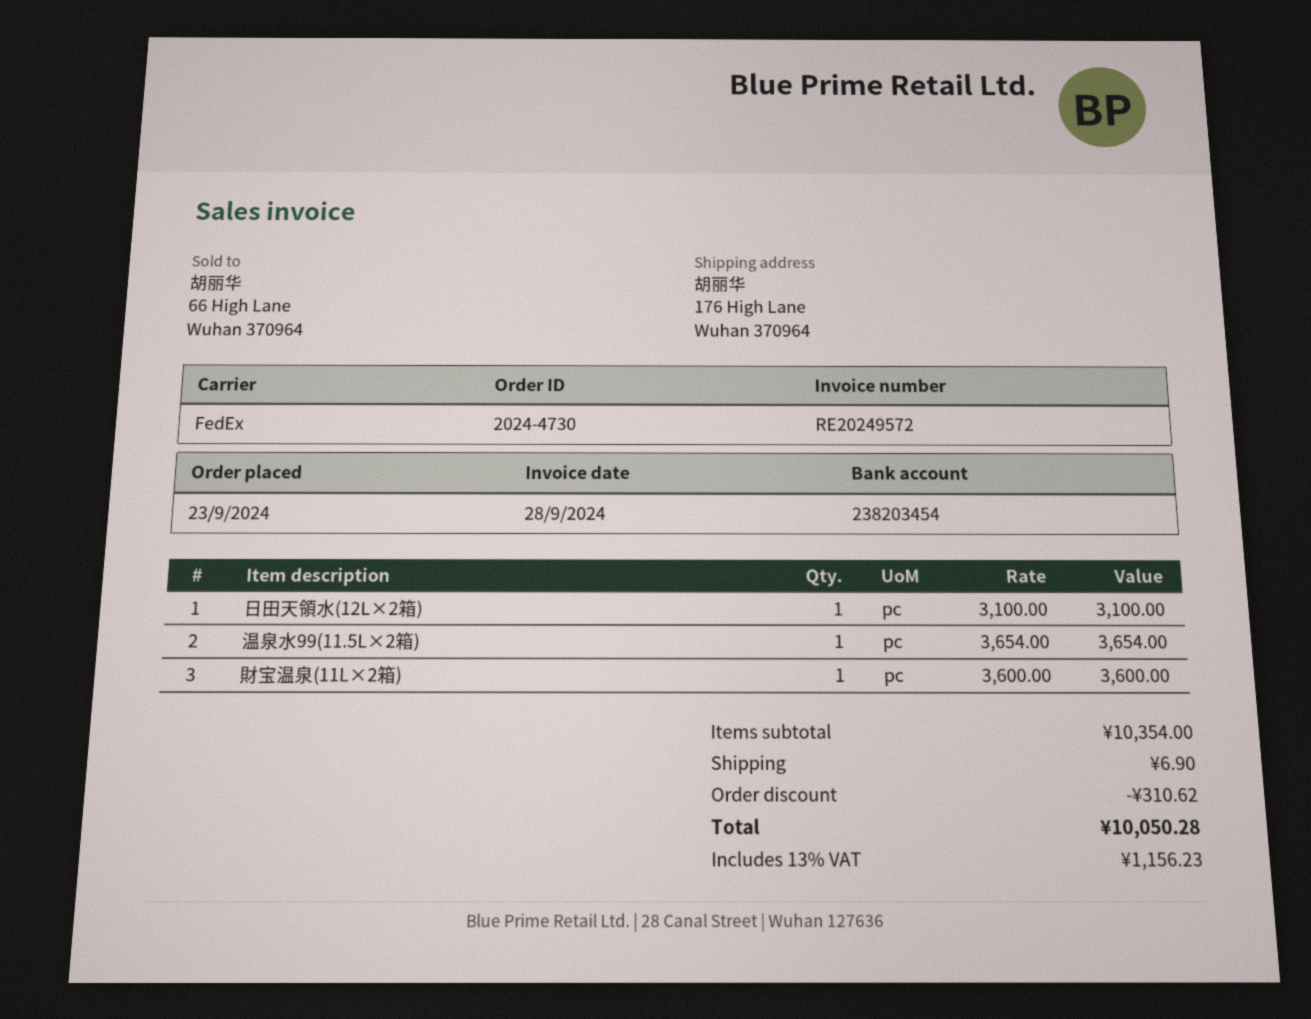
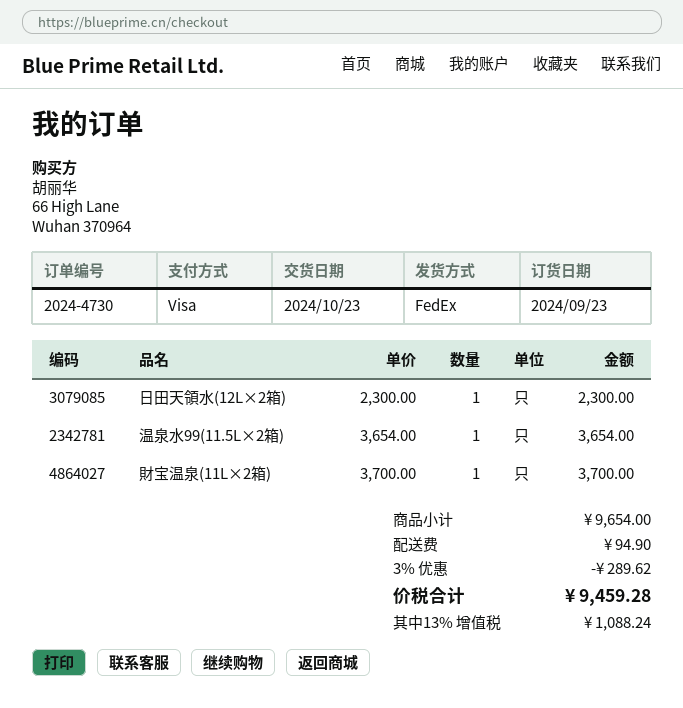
日田天領水(12L×2箱): 1 x 3100.00 = 3100.00 -> 1 x 2300.00 = 2300.00
財宝温泉(11L×2箱): 1 x 3600.00 = 3600.00 -> 1 x 3700.00 = 3700.00
subtotal: 10354.00 -> 9654.00
discount: 310.62 -> 289.62
shipping: 6.90 -> 94.90
tax: 13% = 1156.23 -> 13% = 1088.24
total: 10050.28 -> 9459.28

